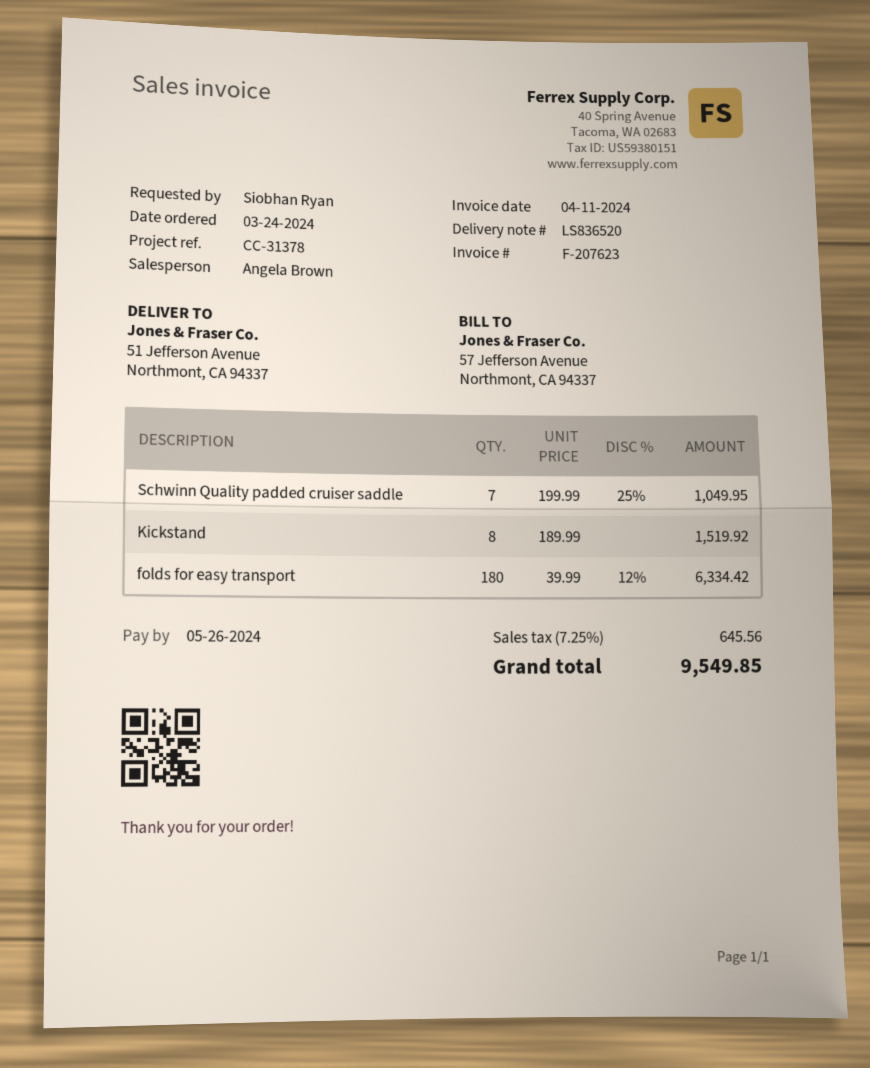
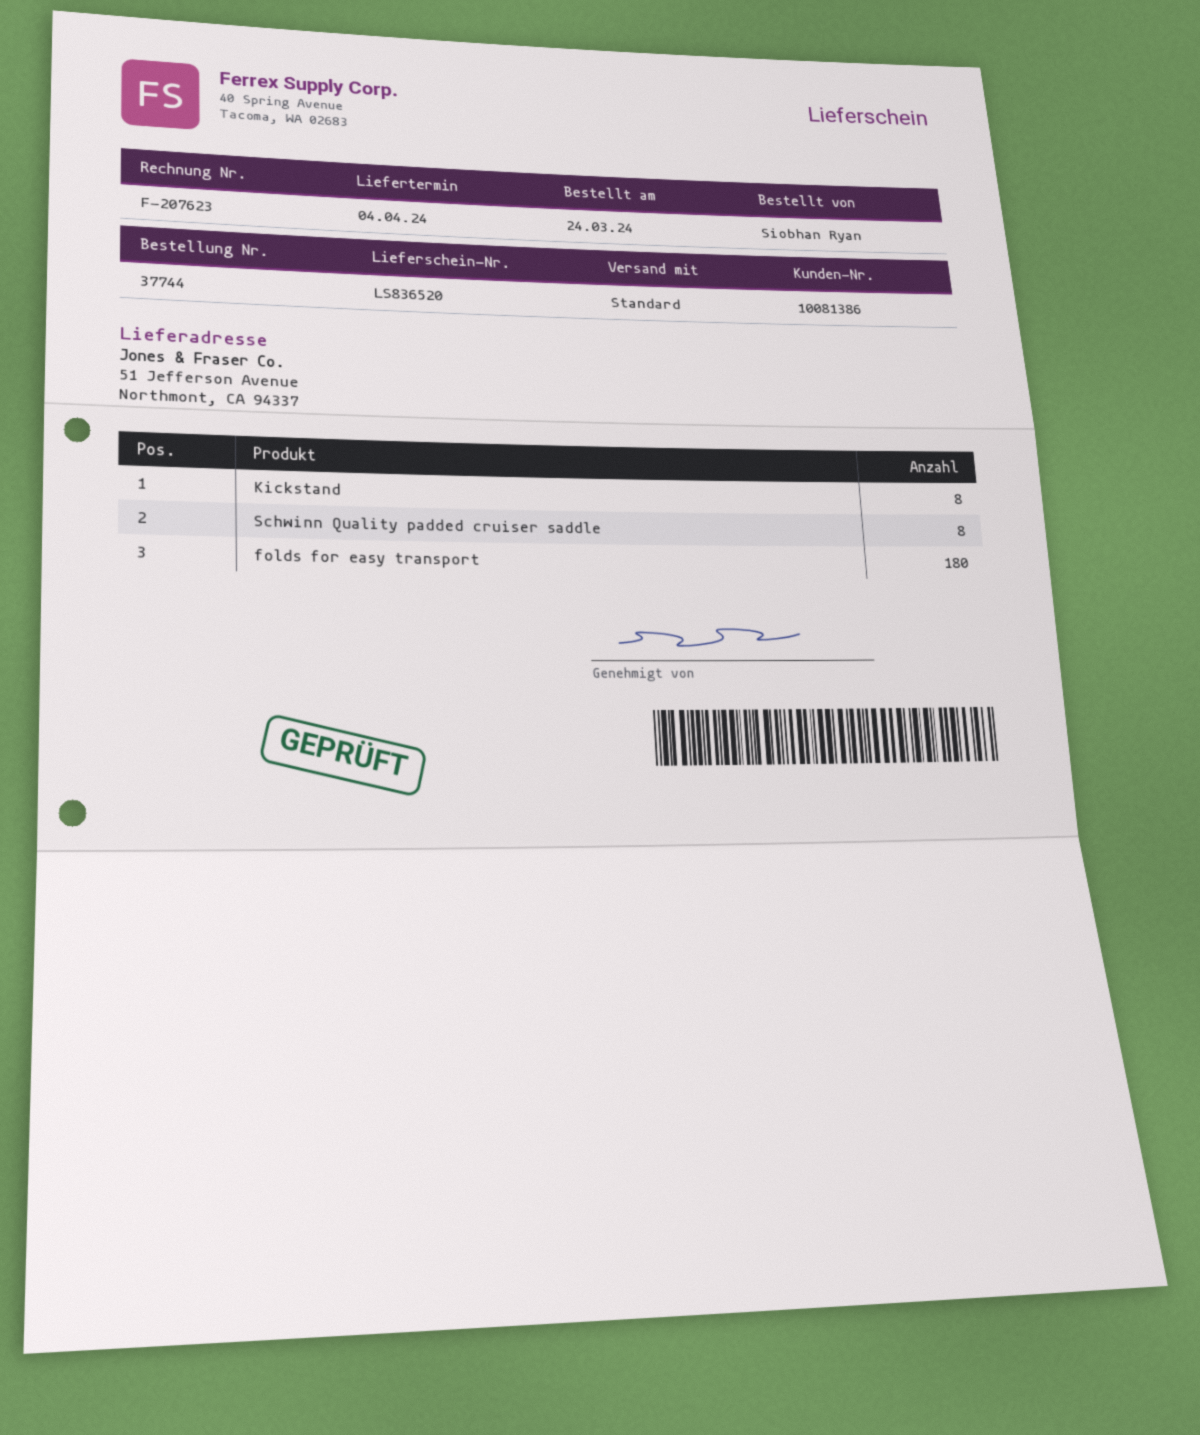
Schwinn Quality padded cruiser saddle: 7 -> 8

